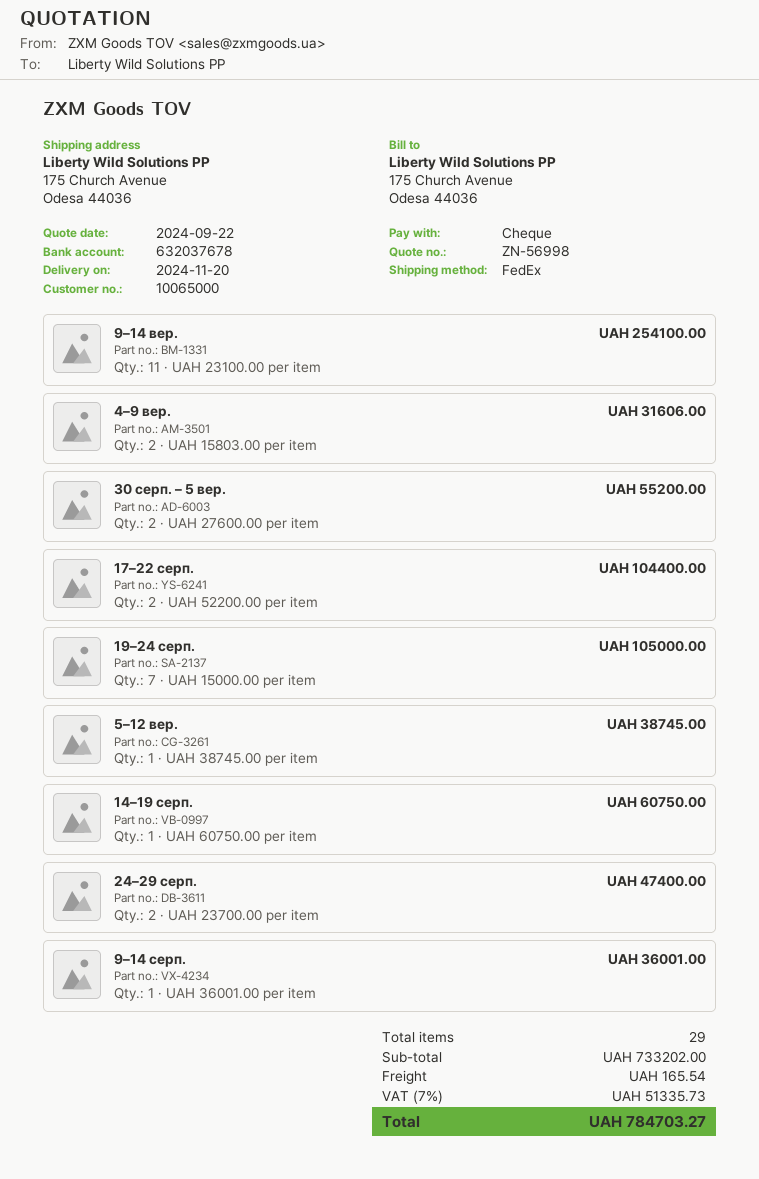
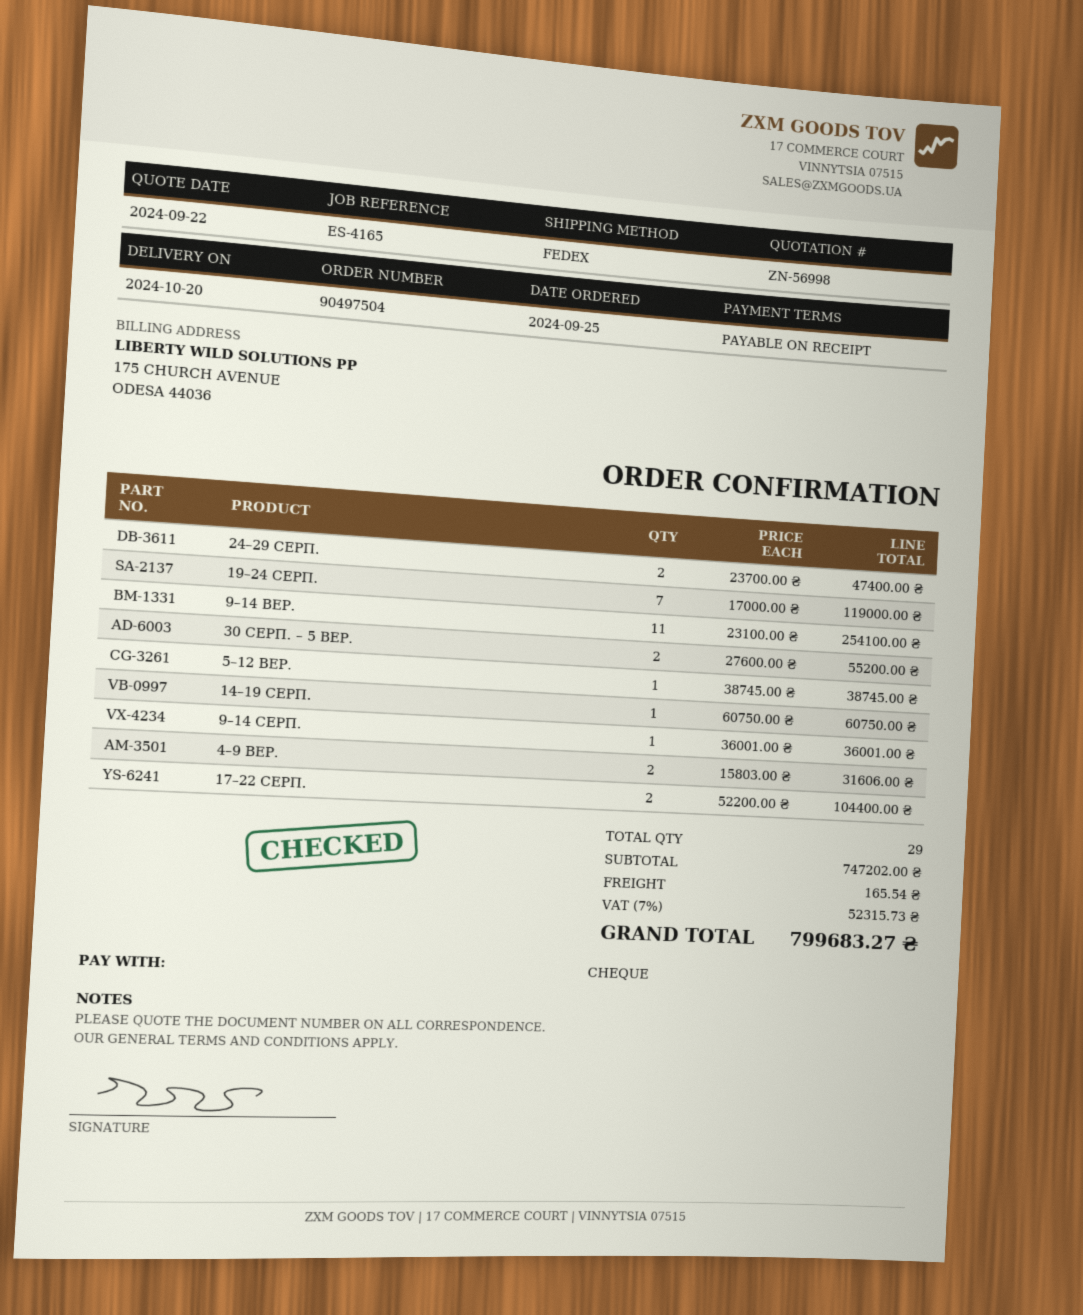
delivery date: 2024-11-20 -> 2024-10-20
19–24 серп.: 7 x 15000.00 = 105000.00 -> 7 x 17000.00 = 119000.00
subtotal: 733202.00 -> 747202.00
tax: 7% = 51335.73 -> 7% = 52315.73
total: 784703.27 -> 799683.27

